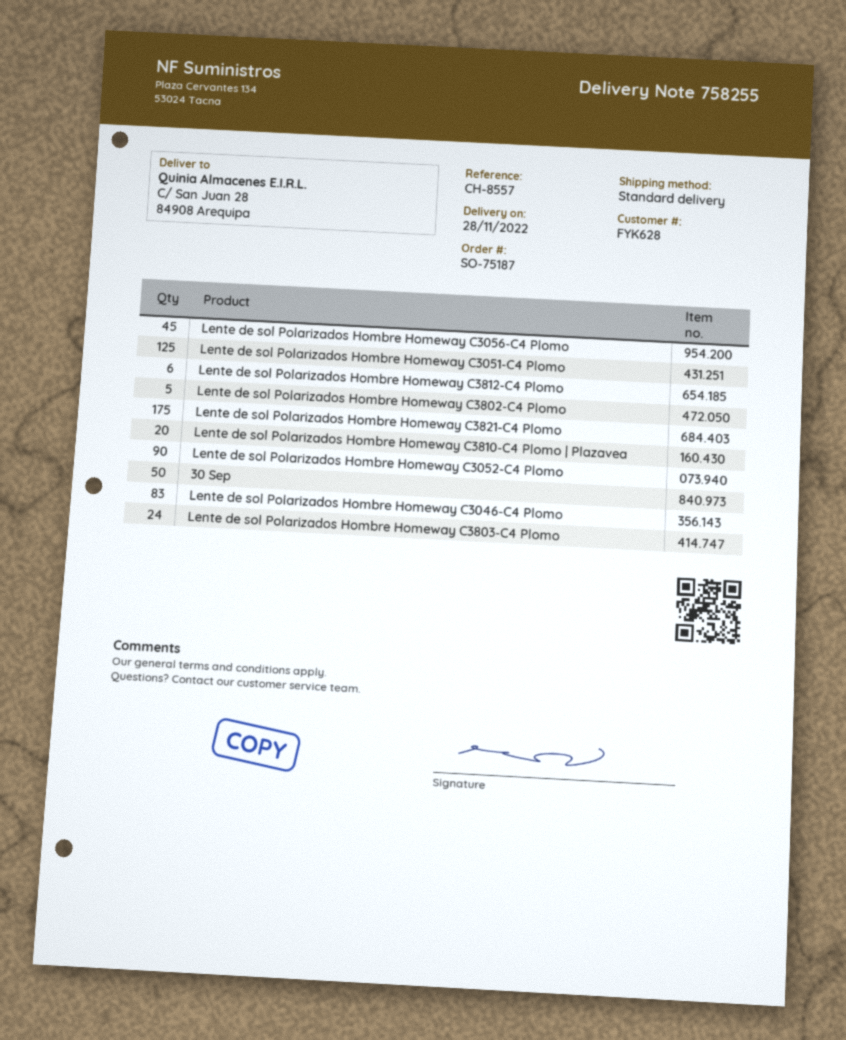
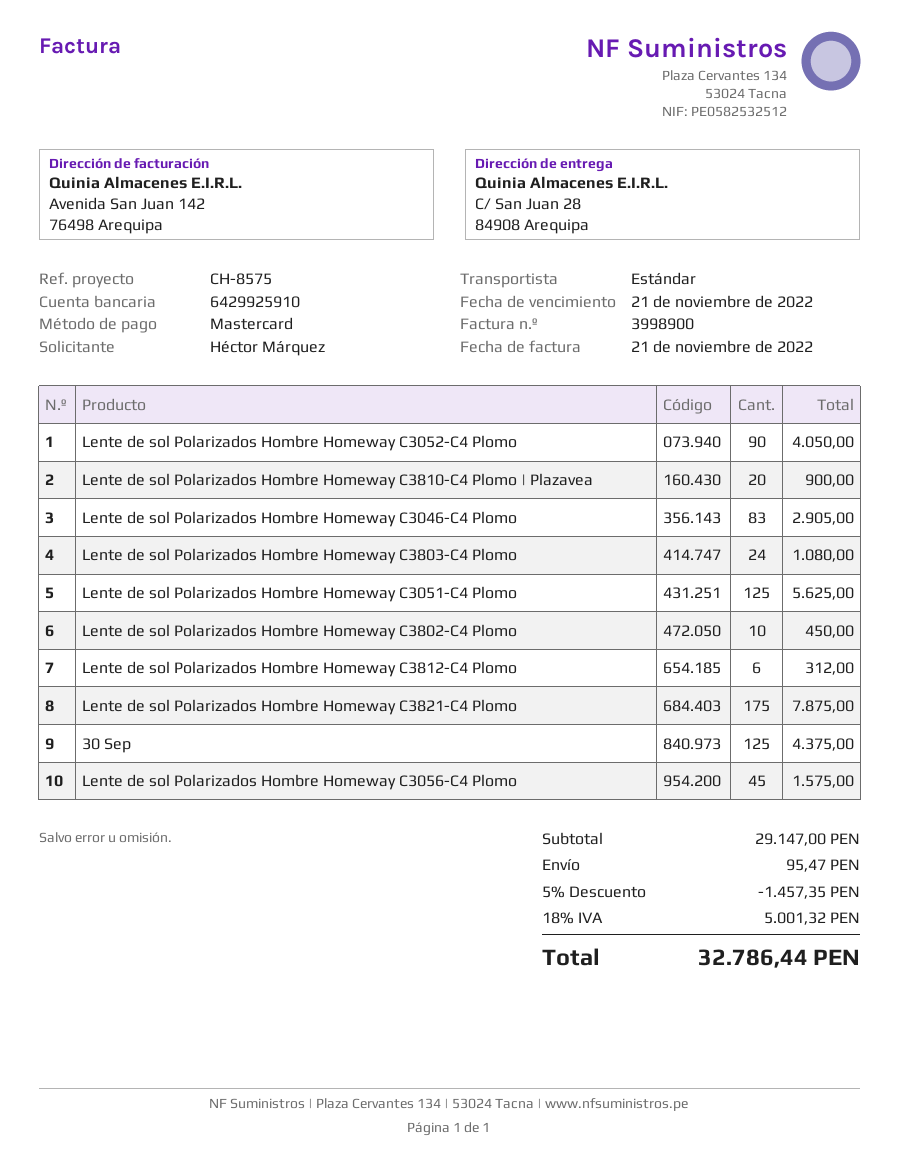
reference: CH-8557 -> CH-8575
Lente de sol Polarizados Hombre Homeway C3802-C4 Plomo: 5 -> 10
30 Sep: 50 -> 125

